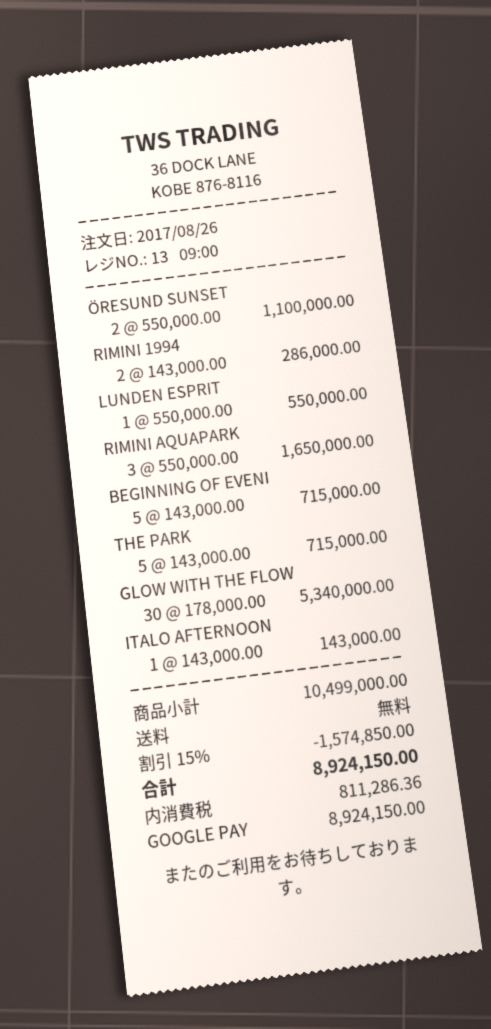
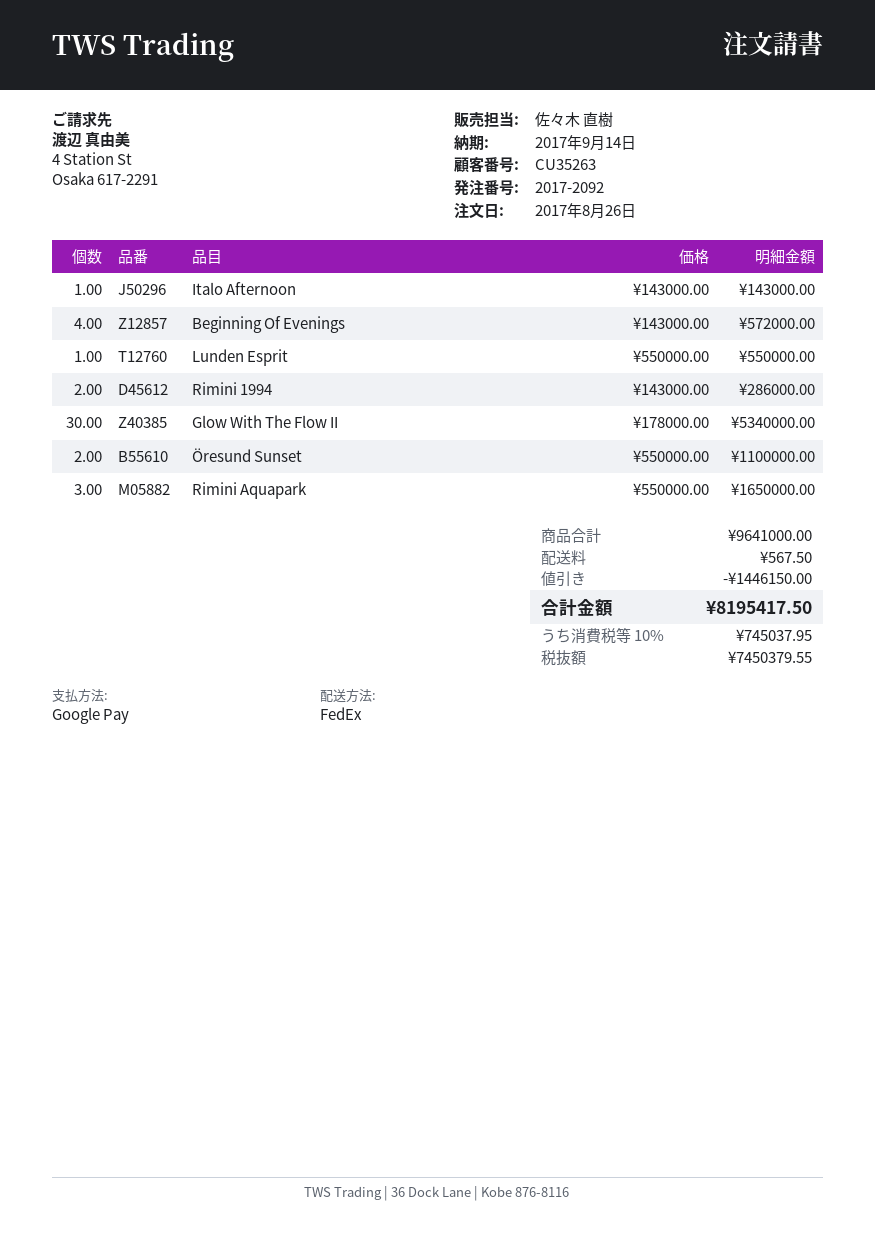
BEGINNING OF EVENI: 5 x 143000.00 = 715000.00 -> 4 x 143000.00 = 572000.00
THE PARK: 5 x 143000.00 = 715000.00 -> none
subtotal: 10499000.00 -> 9641000.00
discount: 1574850.00 -> 1446150.00
shipping: 0.00 -> 567.50
tax: 811286.36 -> 745037.95
total: 8924150.00 -> 8195417.50

